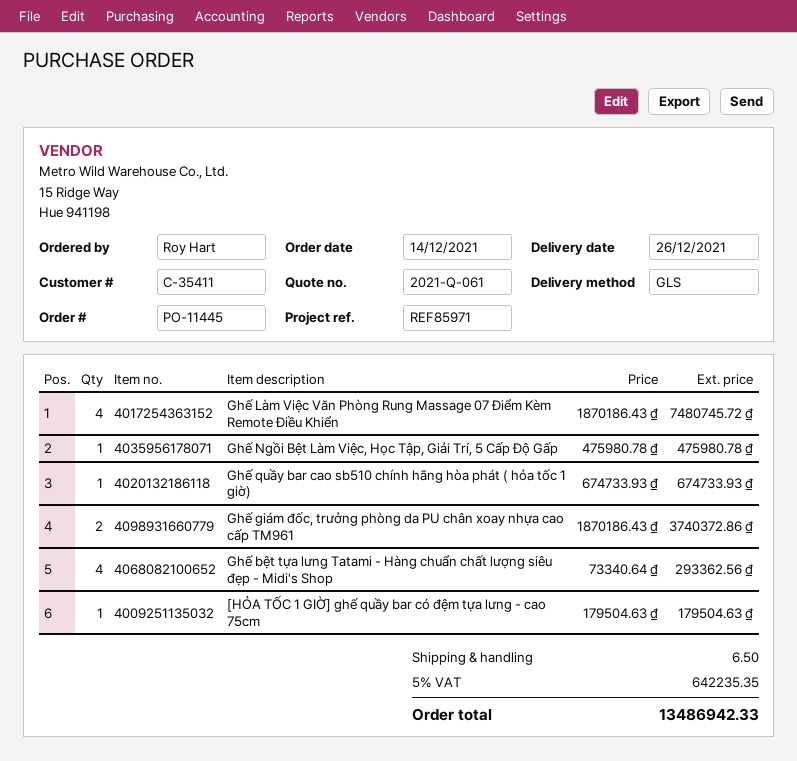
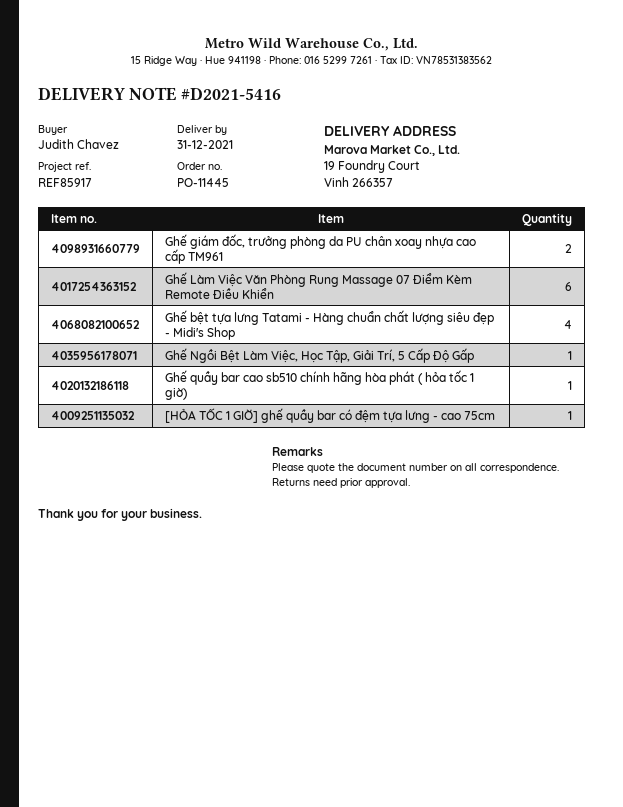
delivery date: 2021-12-26 -> 2021-12-31
reference: REF85971 -> REF85917
ordered by: Roy Hart -> Judith Chavez
Ghế Làm Việc Văn Phòng Rung Massage 07 Điểm Kèm Remote Điều Khiển: 4 -> 6

